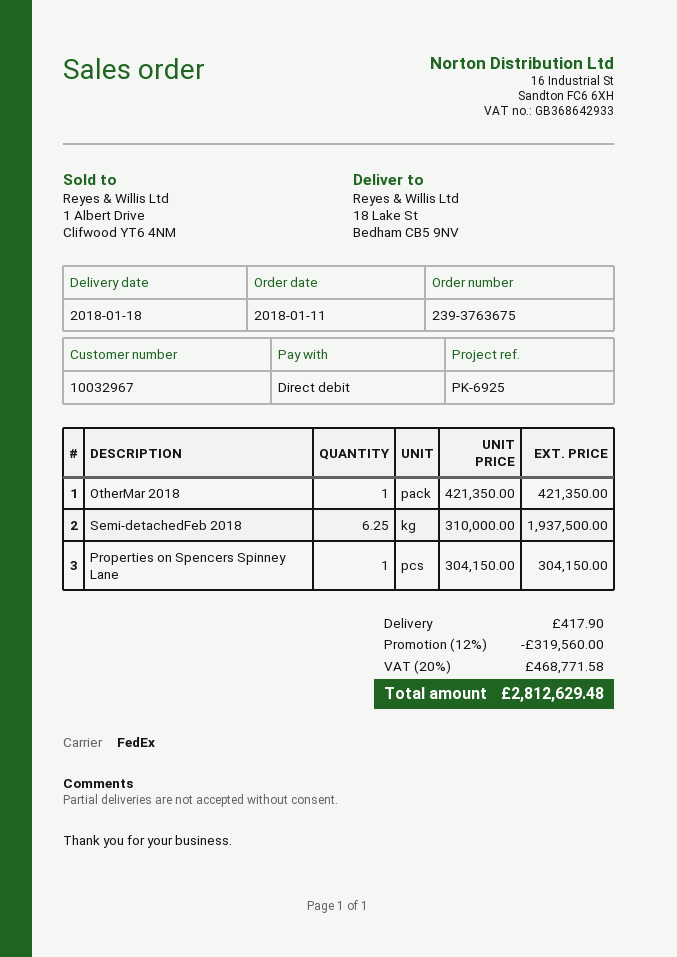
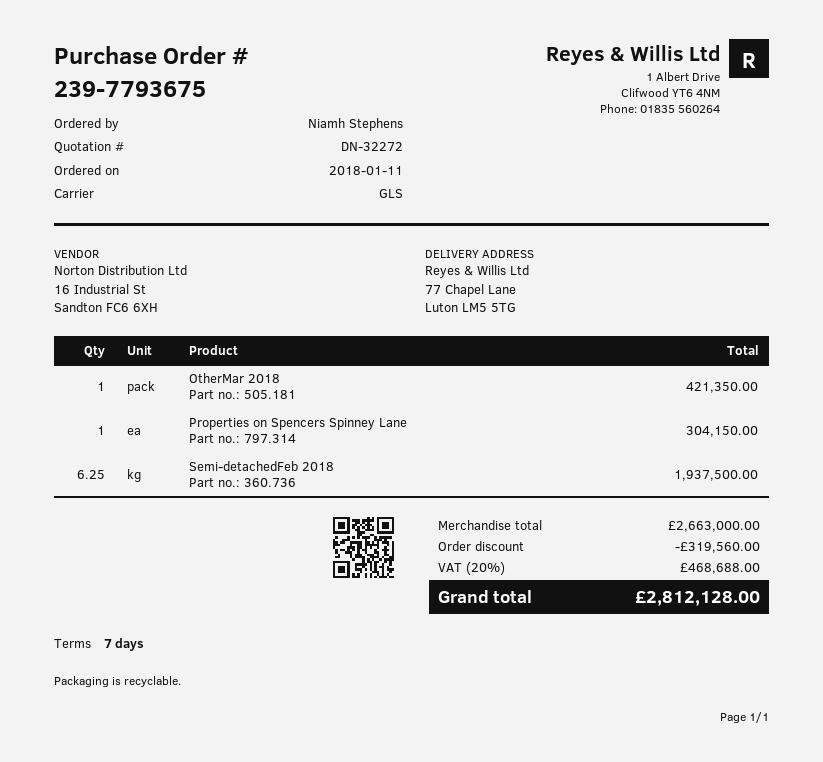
order number: 239-3763675 -> 239-7793675
shipping method: FedEx -> GLS
ship to: 18 Lake St, Bedham CB5 9NV -> 77 Chapel Lane, Luton LM5 5TG
shipping: 417.90 -> none
tax: 20% = 468771.58 -> 20% = 468688.00
total: 2812629.48 -> 2812128.00

